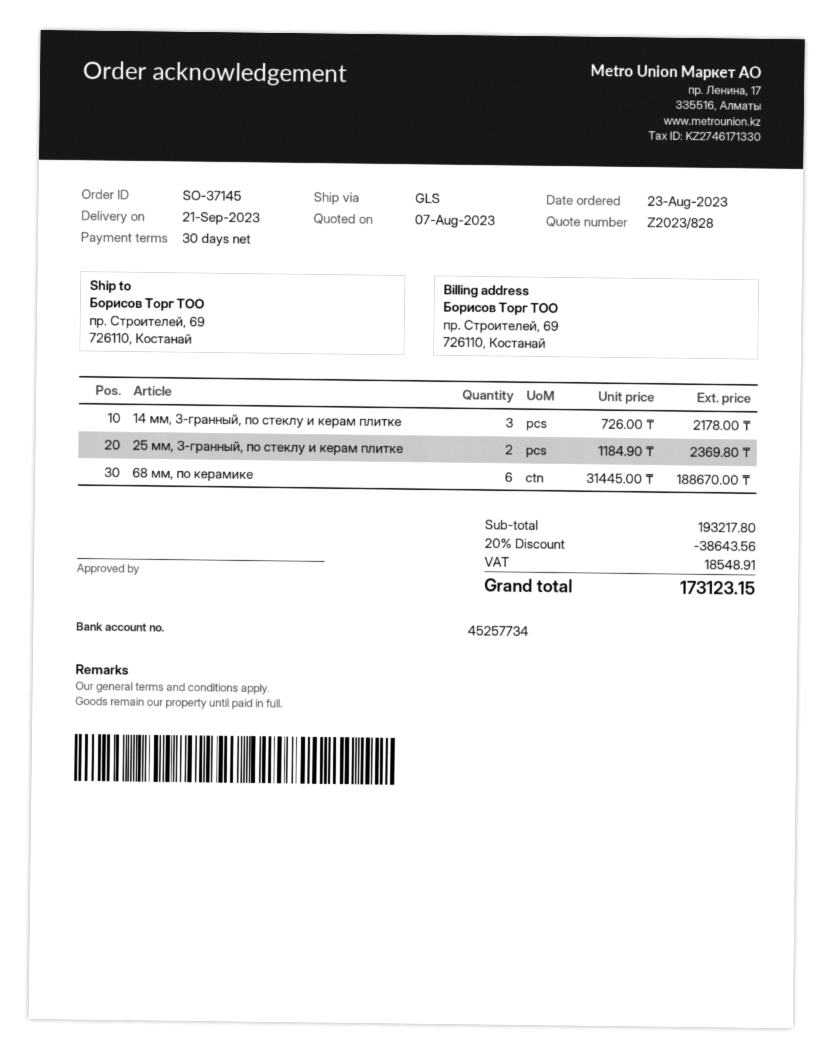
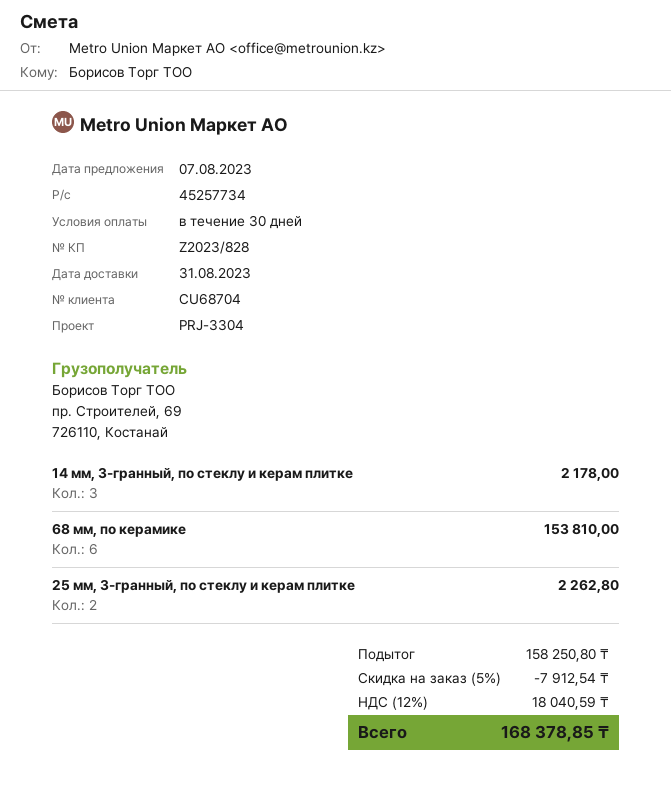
delivery date: 2023-09-21 -> 2023-08-31
25 мм, 3-гранный, по стеклу и керам плитке: 2 for 2369.80 -> 2 for 2262.80
68 мм, по керамике: 6 for 188670.00 -> 6 for 153810.00
subtotal: 193217.80 -> 158250.80
discount: 20% = 38643.56 -> 5% = 7912.54
tax: 18548.91 -> 18040.59
total: 173123.15 -> 168378.85

